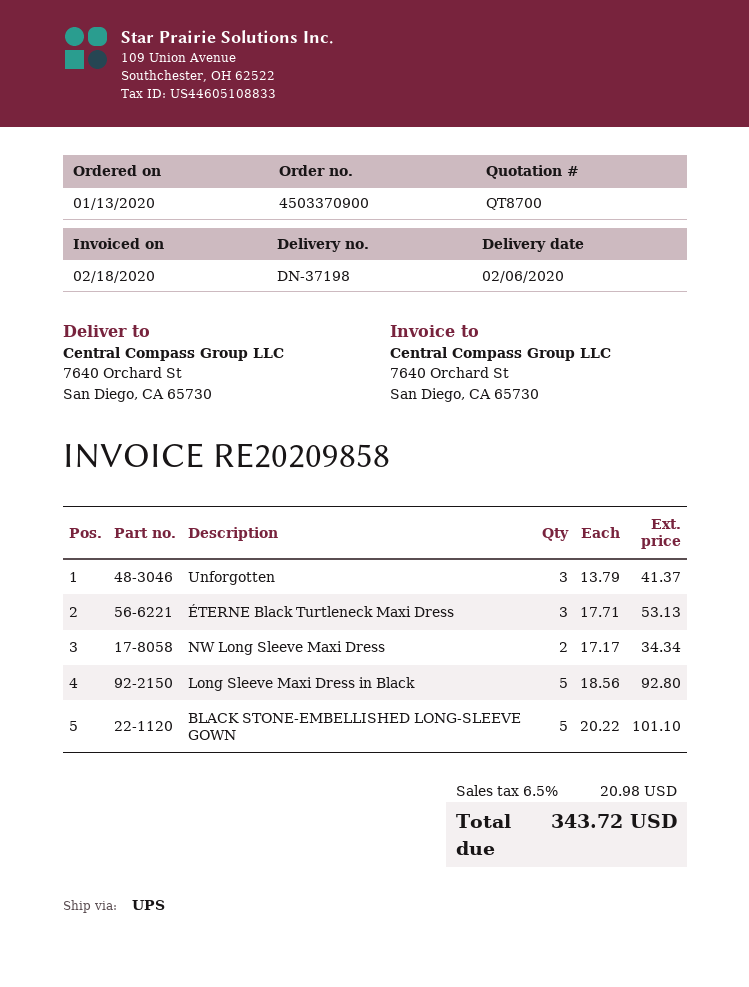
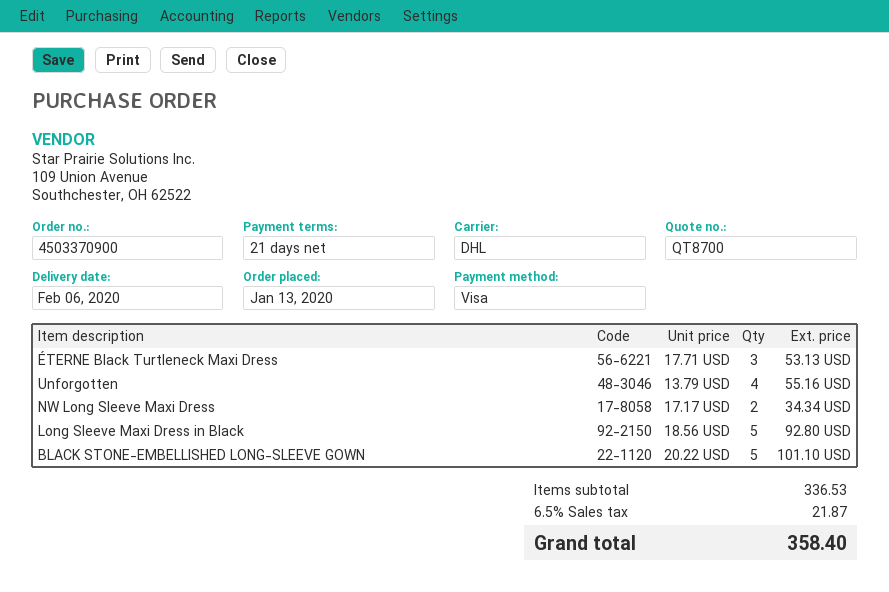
shipping method: UPS -> DHL
Unforgotten: 3 x 13.79 = 41.37 -> 4 x 13.79 = 55.16
tax: 6.5% = 20.98 -> 6.5% = 21.87
total: 343.72 -> 358.40

